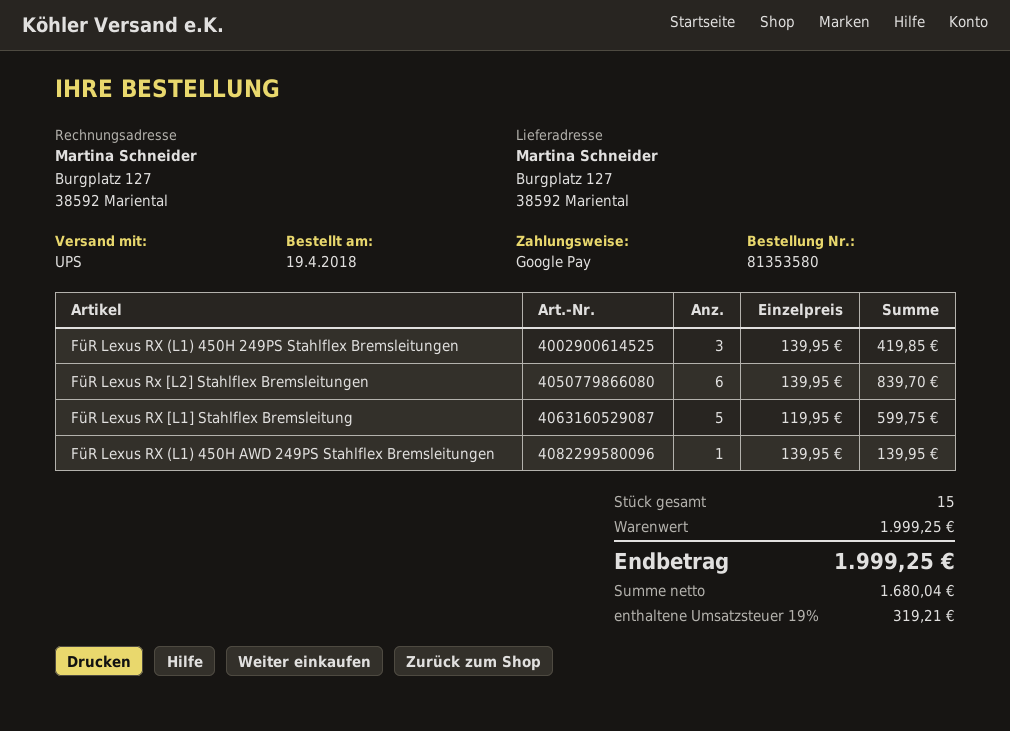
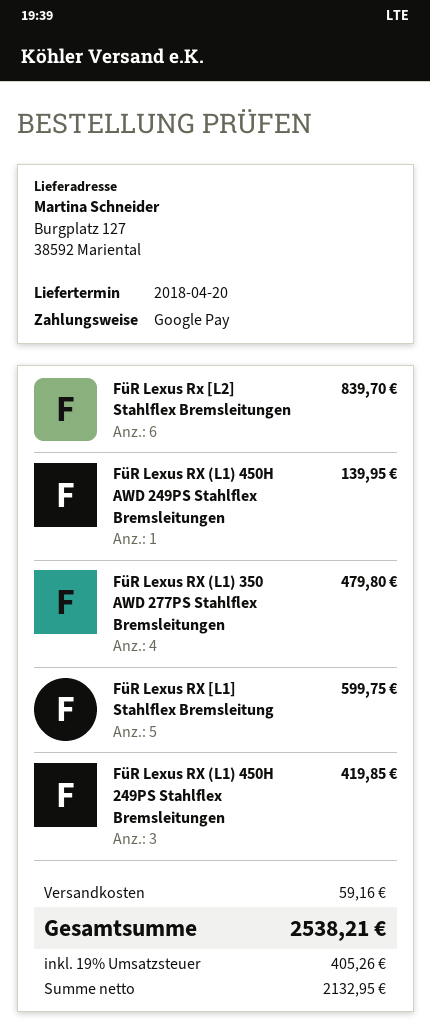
FüR Lexus RX (L1) 350 AWD 277PS Stahlflex Bremsleitungen: none -> 4 for 479.80
shipping: none -> 59.16
net: 1680.04 -> 2132.95
tax: 19% = 319.21 -> 19% = 405.26
total: 1999.25 -> 2538.21

